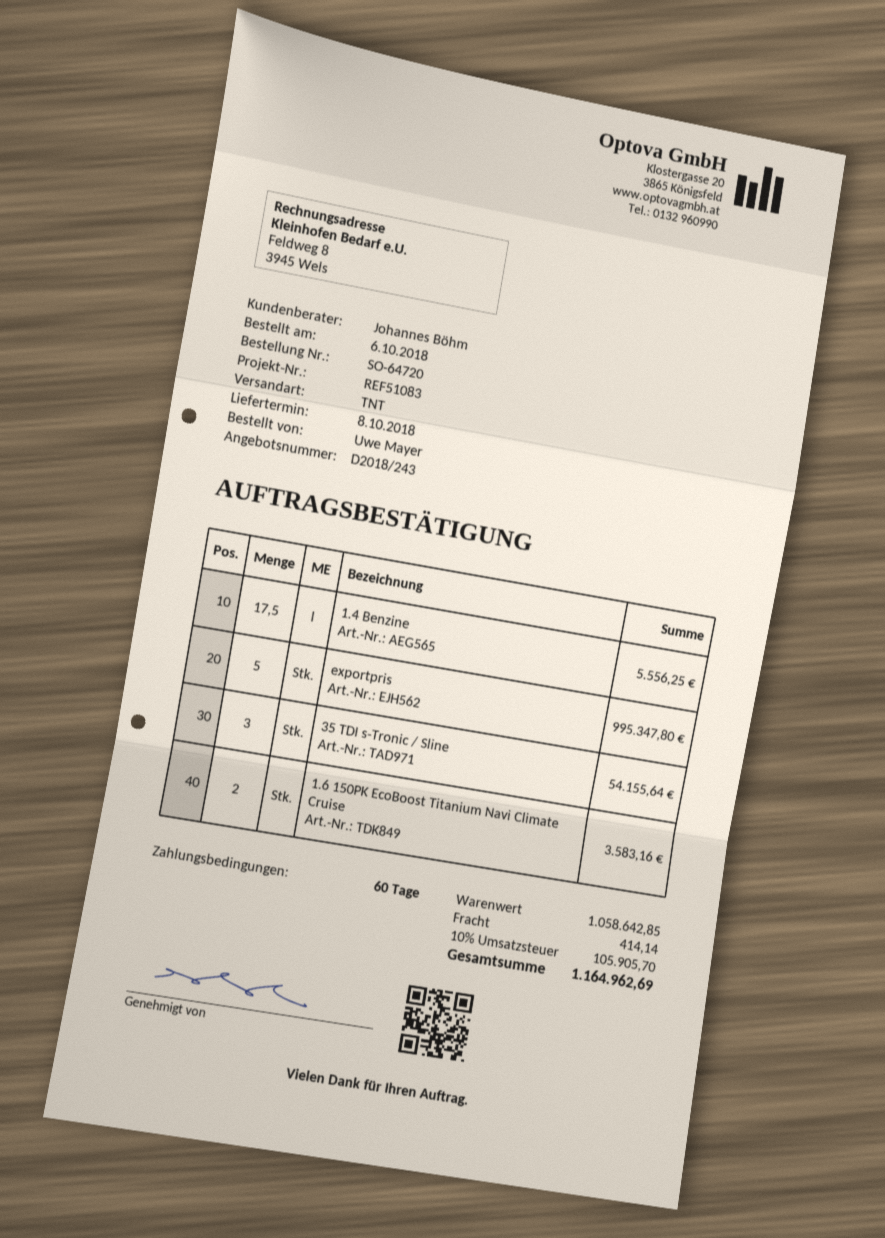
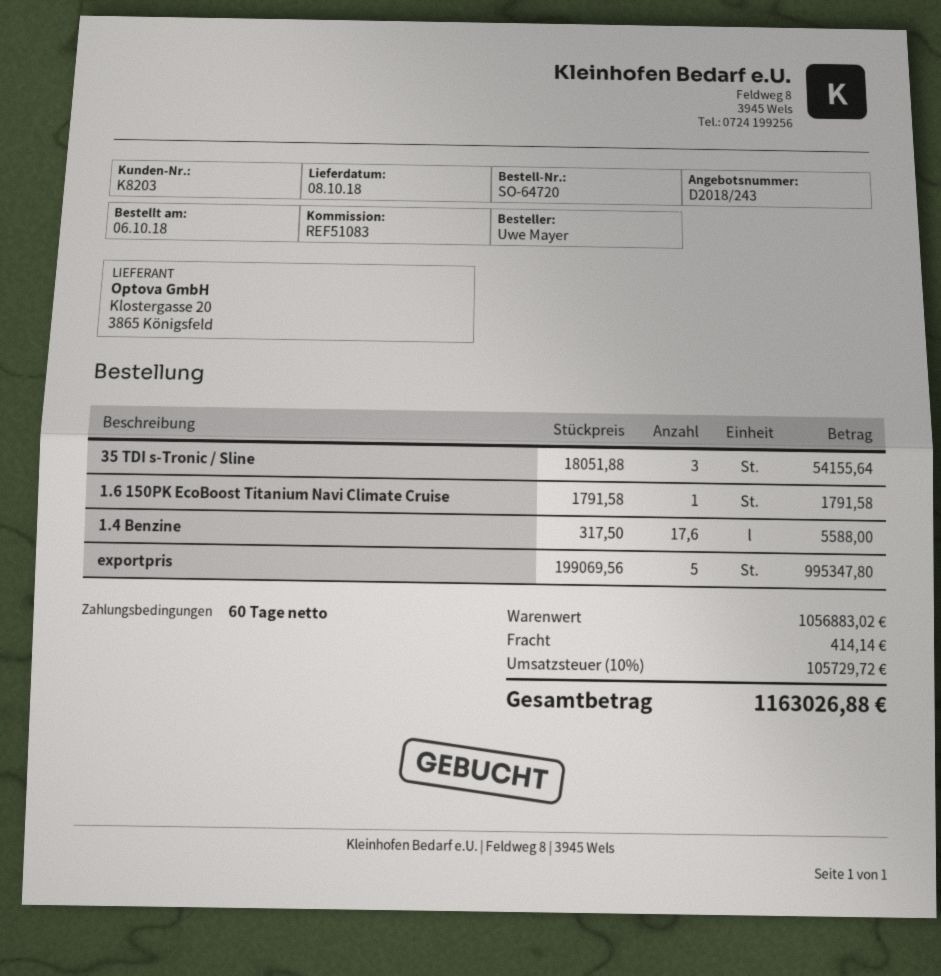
1.4 Benzine: 17.5 for 5556.25 -> 17.6 for 5588.00
1.6 150PK EcoBoost Titanium Navi Climate Cruise: 2 for 3583.16 -> 1 for 1791.58
subtotal: 1058642.85 -> 1056883.02
tax: 10% = 105905.70 -> 10% = 105729.72
total: 1164962.69 -> 1163026.88

